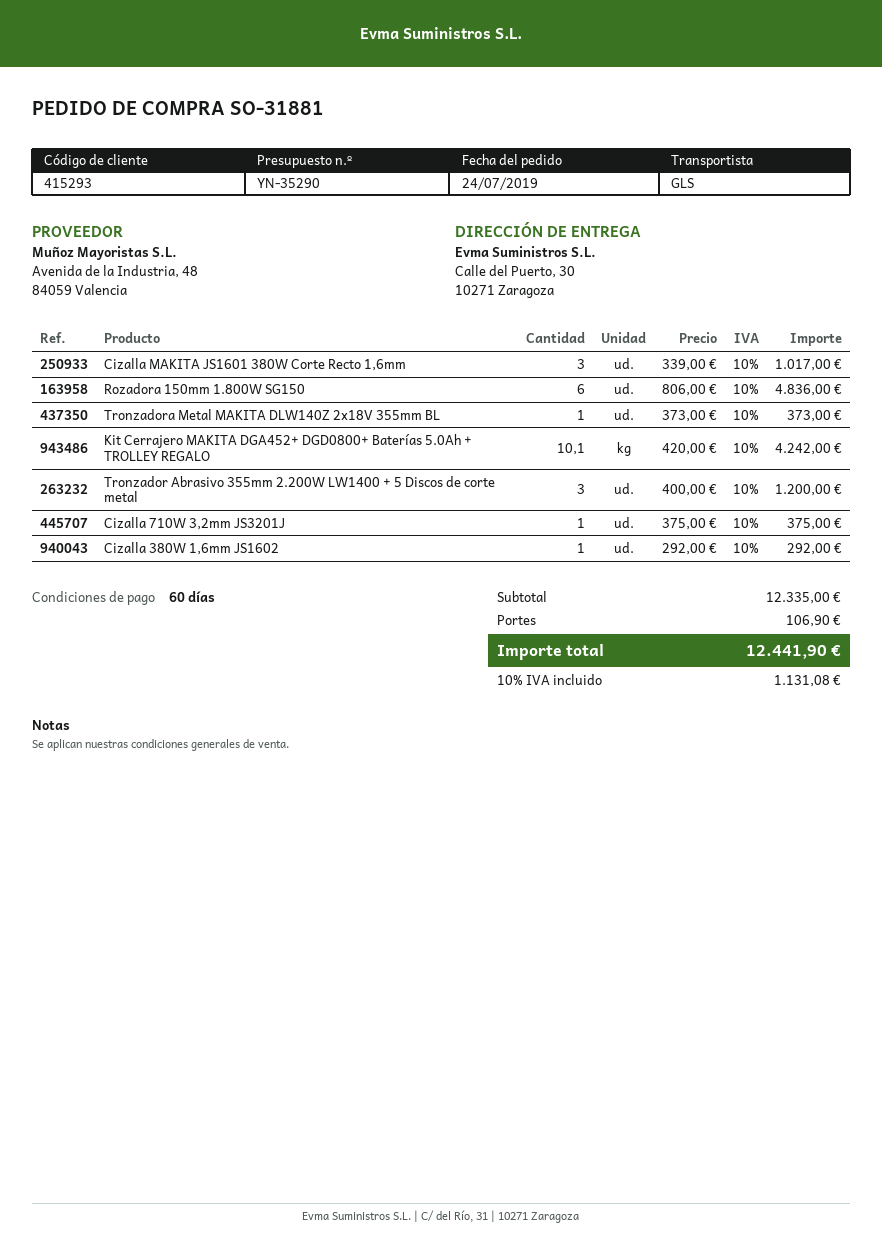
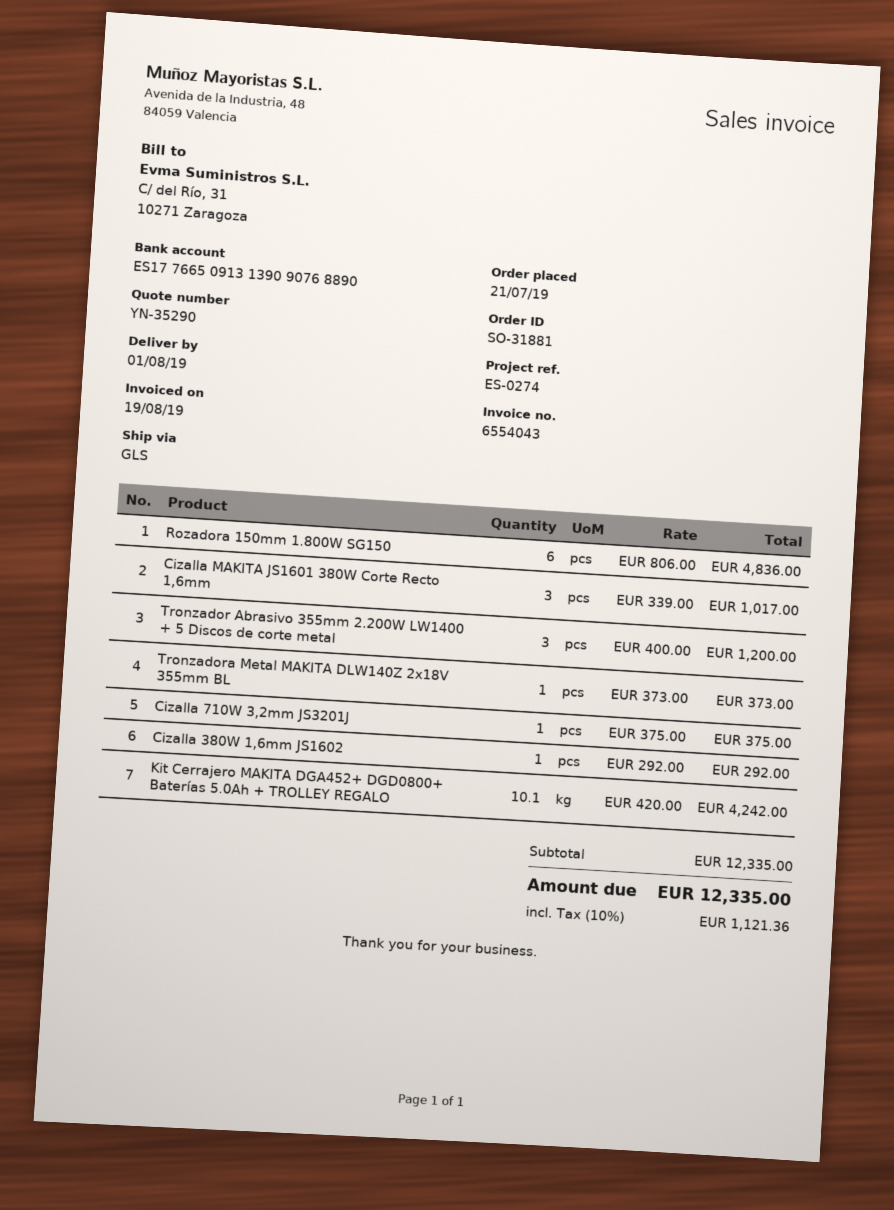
order date: 2019-07-24 -> 2019-07-21
shipping: 106.90 -> none
tax: 10% = 1131.08 -> 10% = 1121.36
total: 12441.90 -> 12335.00

